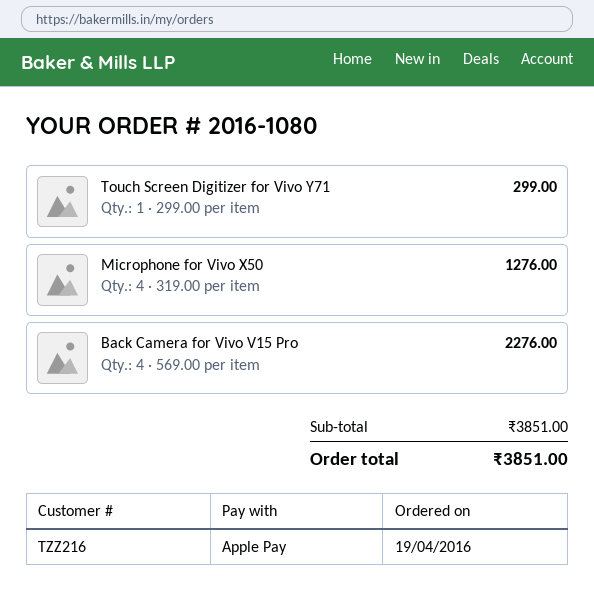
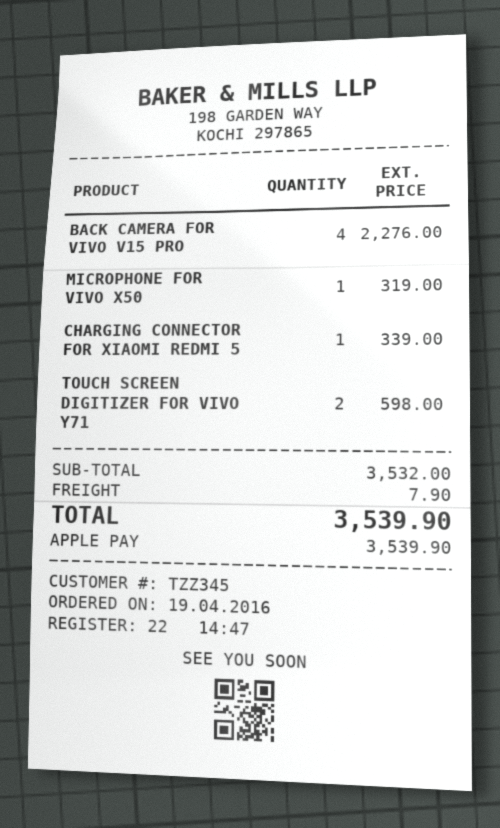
customer number: TZZ216 -> TZZ345
Touch Screen Digitizer for Vivo Y71: 1 for 299.00 -> 2 for 598.00
Microphone for Vivo X50: 4 for 1276.00 -> 1 for 319.00
CHARGING CONNECTOR FOR XIAOMI REDMI 5: none -> 1 for 339.00
subtotal: 3851.00 -> 3532.00
shipping: none -> 7.90
total: 3851.00 -> 3539.90

